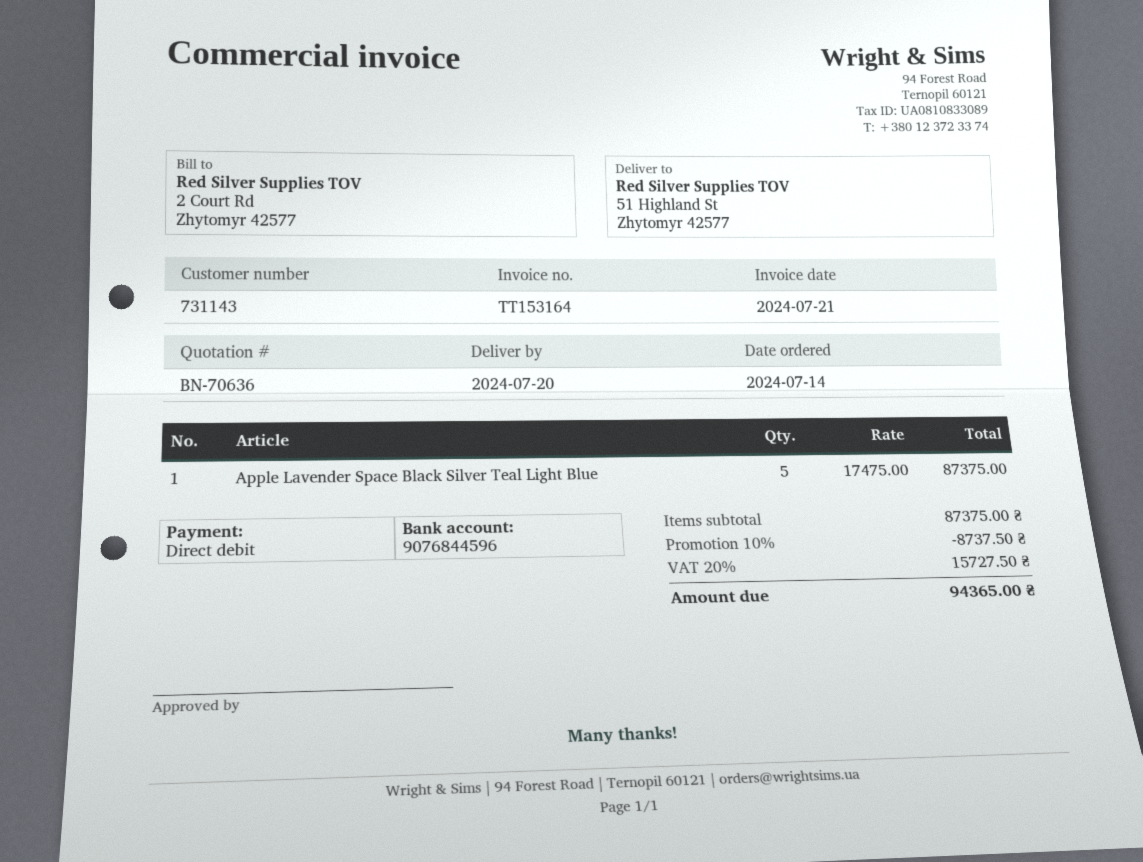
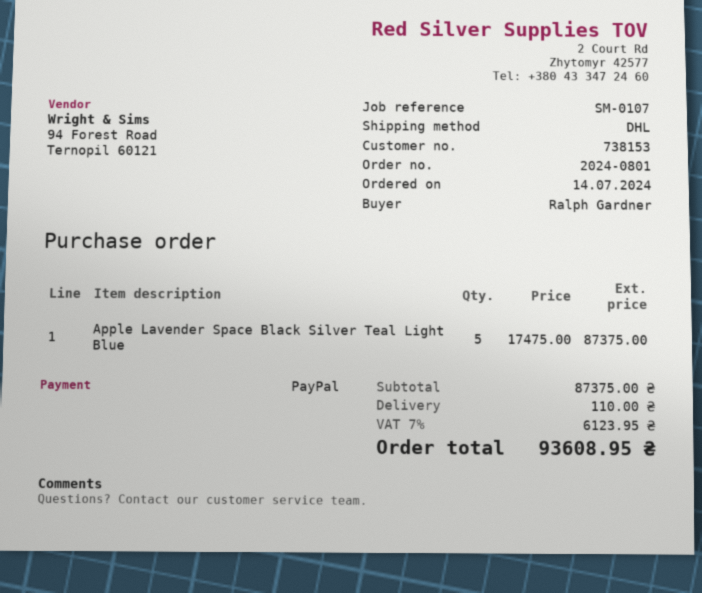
customer number: 731143 -> 738153
payment method: direct debit -> PayPal
discount: 10% = 8737.50 -> none
shipping: none -> 110.00
tax: 20% = 15727.50 -> 7% = 6123.95
total: 94365.00 -> 93608.95

